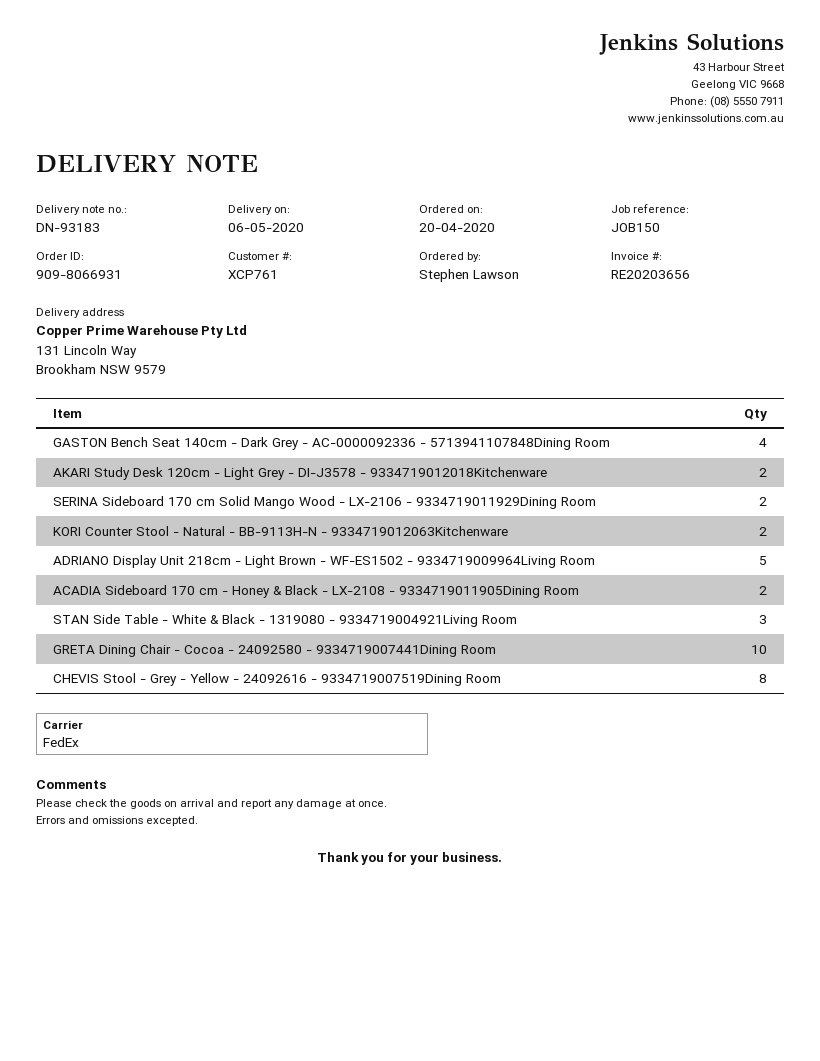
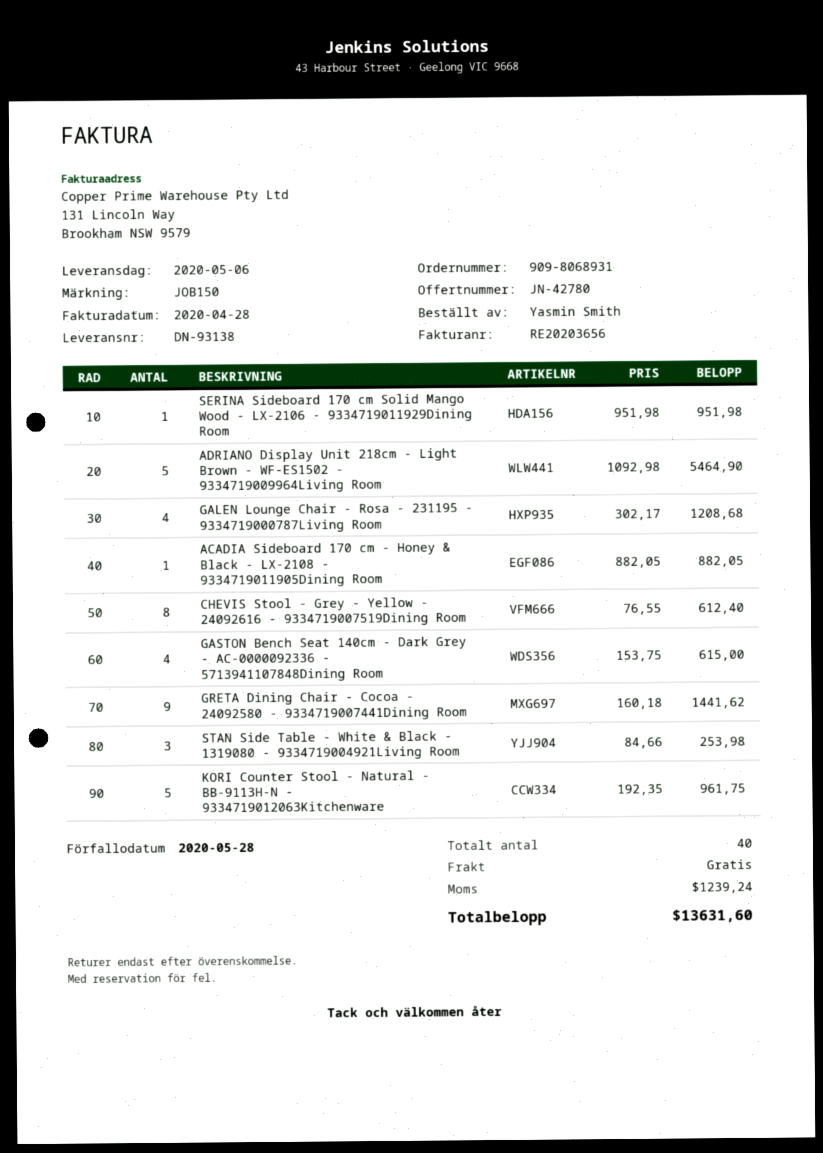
order number: 909-8066931 -> 909-8068931
delivery note number: DN-93183 -> DN-93138
ordered by: Stephen Lawson -> Yasmin Smith
AKARI Study Desk 120cm - Light Grey - DI-J3578 - 9334719012018Kitchenware: 2 -> none
SERINA Sideboard 170 cm Solid Mango Wood - LX-2106 - 9334719011929Dining Room: 2 -> 1
KORI Counter Stool - Natural - BB-9113H-N - 9334719012063Kitchenware: 2 -> 5
ACADIA Sideboard 170 cm - Honey & Black - LX-2108 - 9334719011905Dining Room: 2 -> 1
GRETA Dining Chair - Cocoa - 24092580 - 9334719007441Dining Room: 10 -> 9
GALEN Lounge Chair - Rosa - 231195 - 9334719000787Living Room: none -> 4

